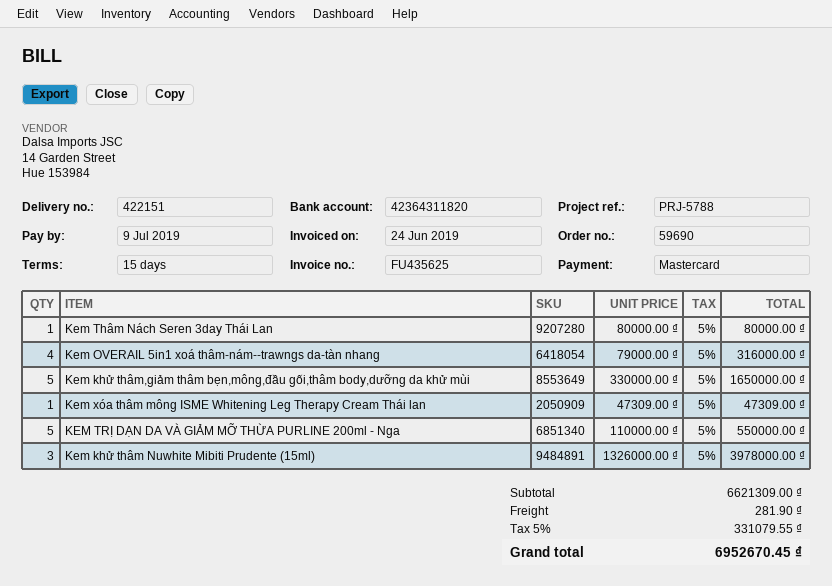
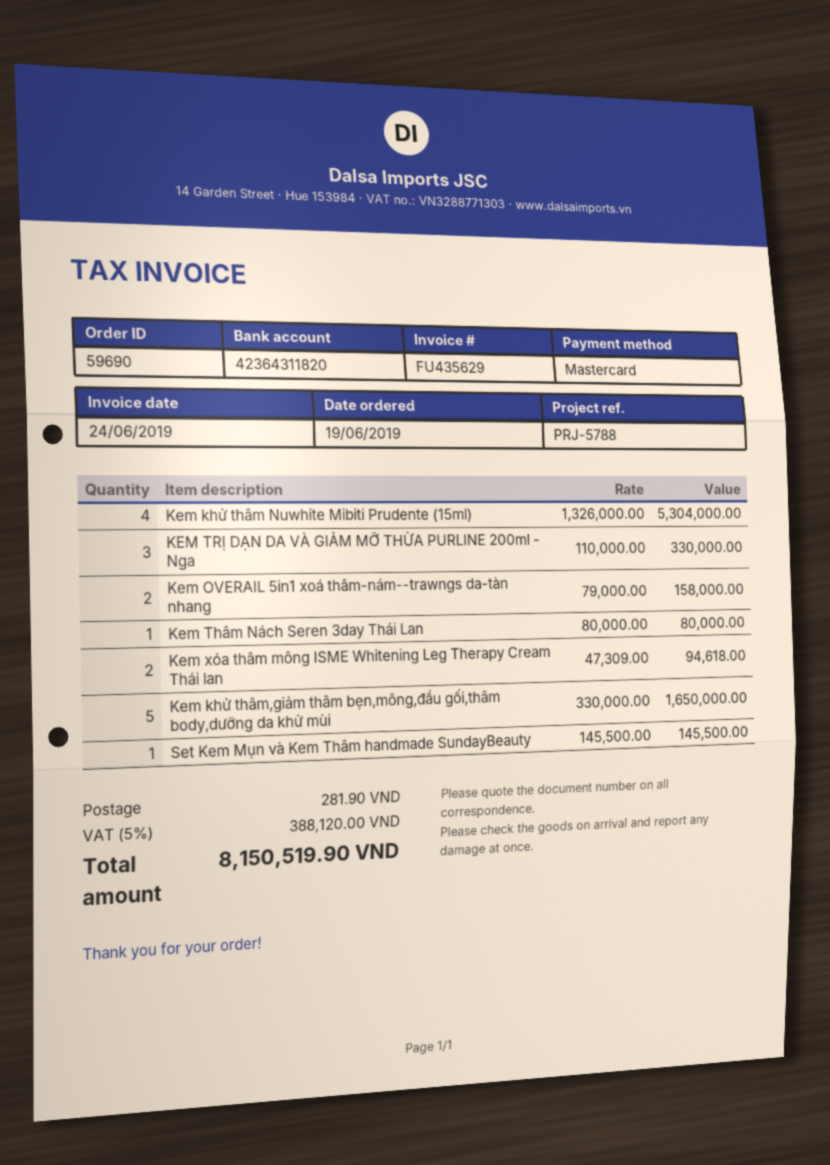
invoice number: FU435625 -> FU435629
Kem OVERAIL 5in1 xoá thâm-nám--trawngs da-tàn nhang: 4 x 79000.00 = 316000.00 -> 2 x 79000.00 = 158000.00
Kem xóa thâm mông ISME Whitening Leg Therapy Cream Thái lan: 1 x 47309.00 = 47309.00 -> 2 x 47309.00 = 94618.00
KEM TRỊ DẠN DA VÀ GIẢM MỠ THỪA PURLINE 200ml - Nga: 5 x 110000.00 = 550000.00 -> 3 x 110000.00 = 330000.00
Kem khử thâm Nuwhite Mibiti Prudente (15ml): 3 x 1326000.00 = 3978000.00 -> 4 x 1326000.00 = 5304000.00
Set Kem Mụn và Kem Thâm handmade SundayBeauty: none -> 1 x 145500.00 = 145500.00
tax: 5% = 331079.55 -> 5% = 388120.00
total: 6952670.45 -> 8150519.90

